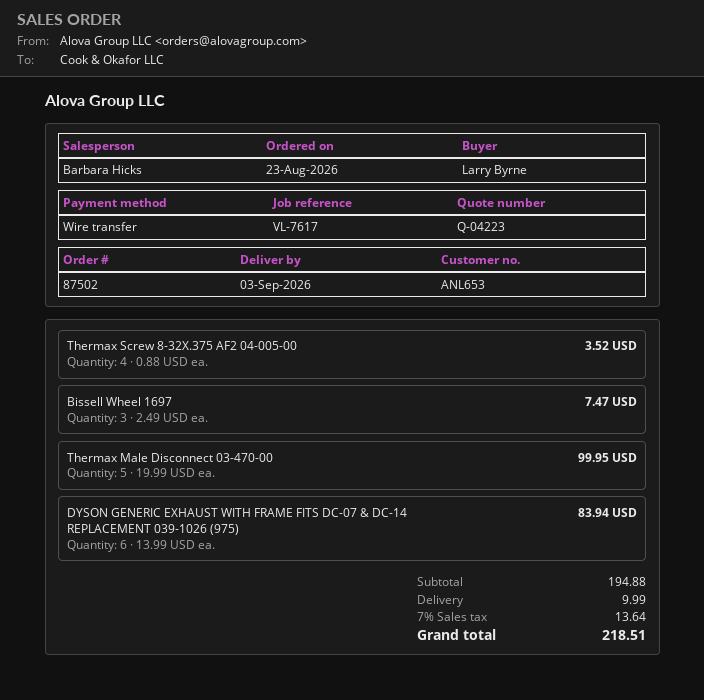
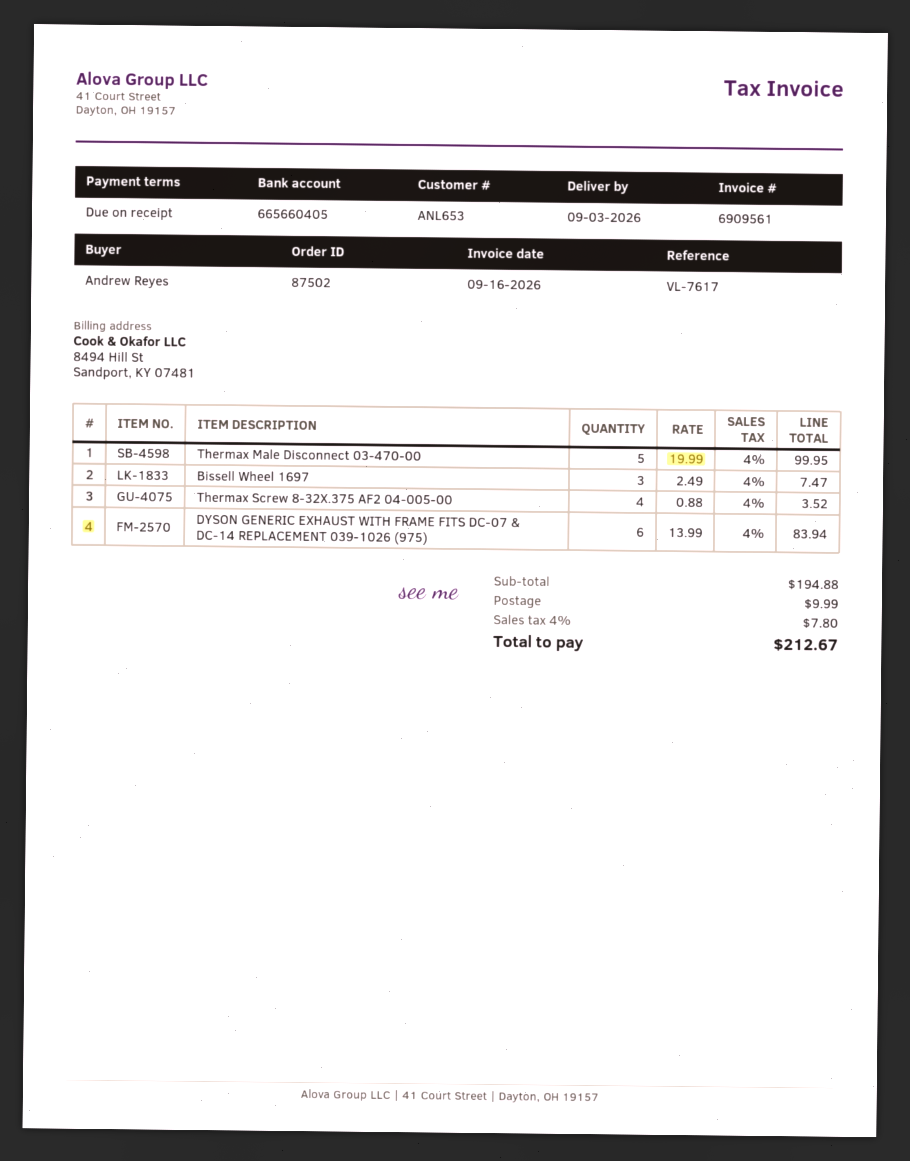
ordered by: Larry Byrne -> Andrew Reyes
tax: 7% = 13.64 -> 4% = 7.80
total: 218.51 -> 212.67

